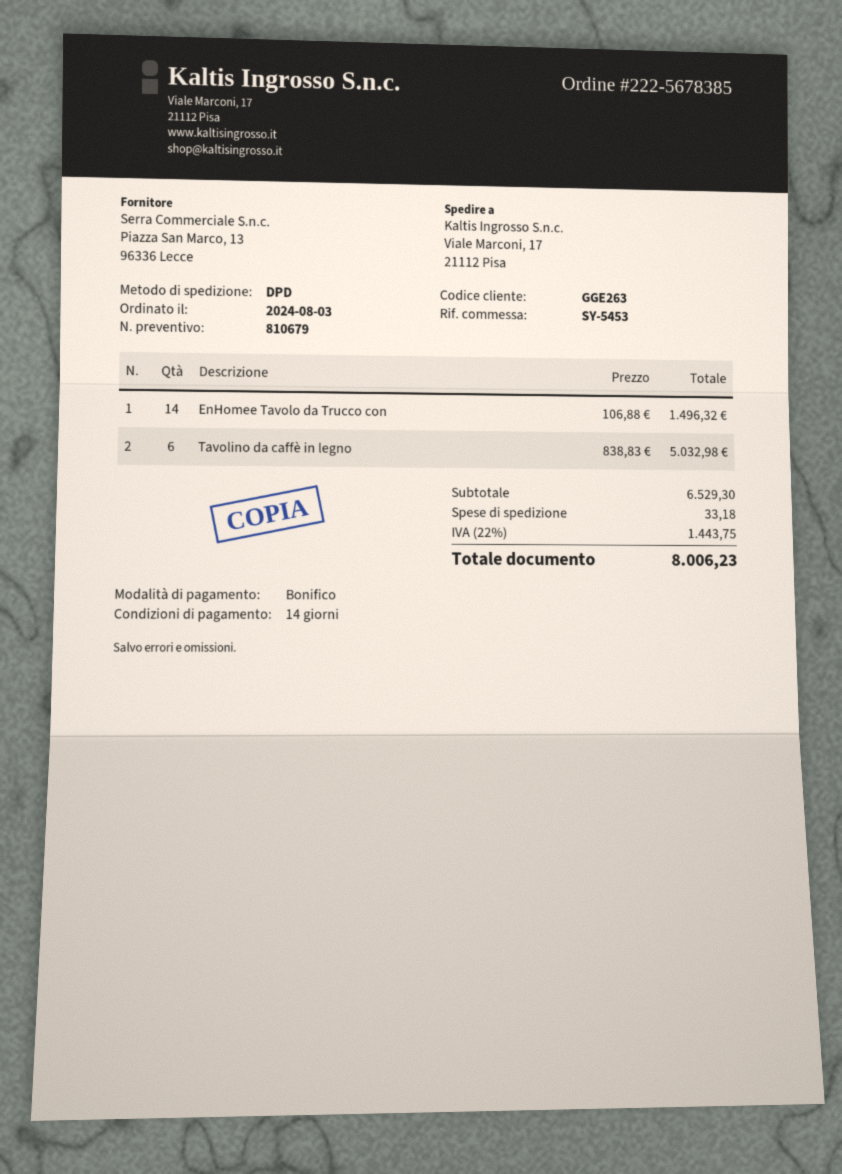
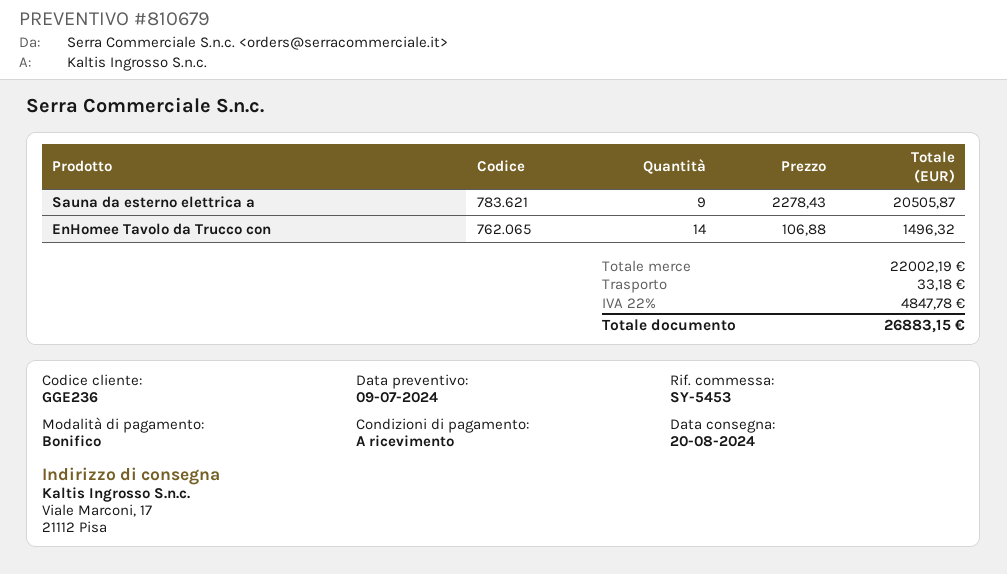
payment terms: 14 days -> on receipt
customer number: GGE263 -> GGE236
Tavolino da caffè in legno: 6 x 838.83 = 5032.98 -> none
Sauna da esterno elettrica a: none -> 9 x 2278.43 = 20505.87
subtotal: 6529.30 -> 22002.19
tax: 22% = 1443.75 -> 22% = 4847.78
total: 8006.23 -> 26883.15

